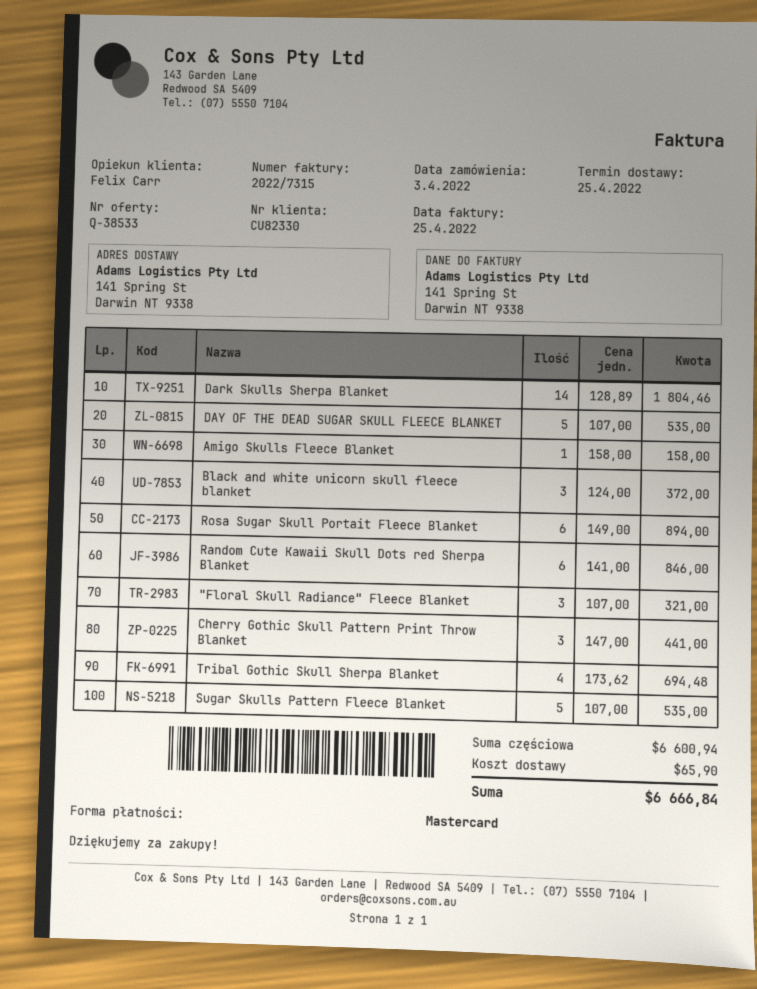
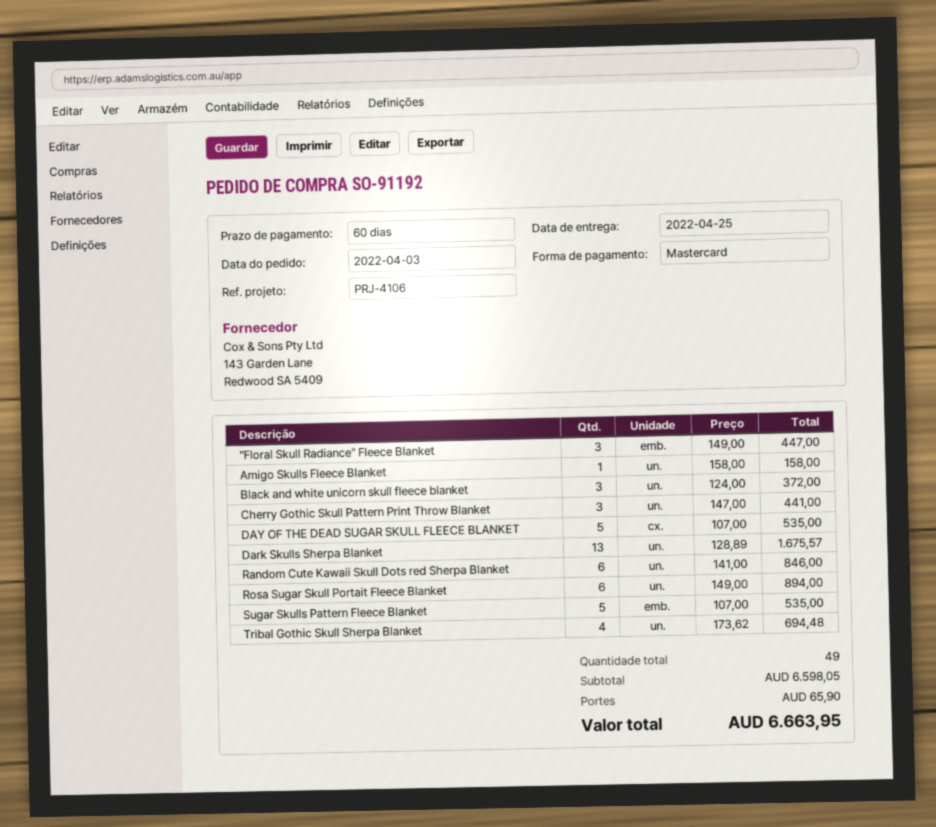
Dark Skulls Sherpa Blanket: 14 x 128.89 = 1804.46 -> 13 x 128.89 = 1675.57
"Floral Skull Radiance" Fleece Blanket: 3 x 107.00 = 321.00 -> 3 x 149.00 = 447.00
subtotal: 6600.94 -> 6598.05
total: 6666.84 -> 6663.95

